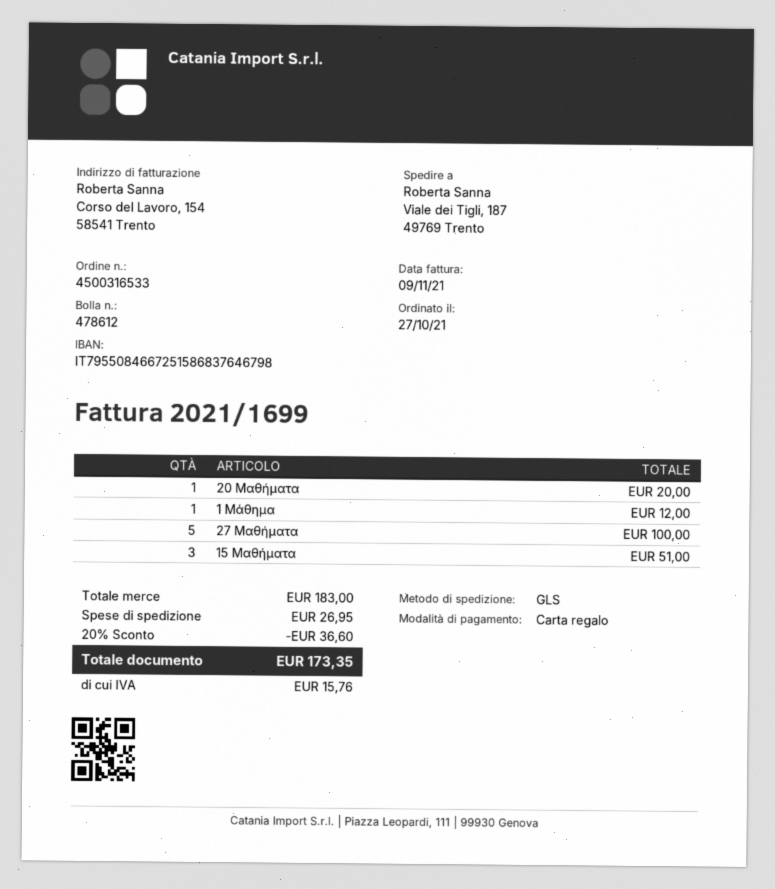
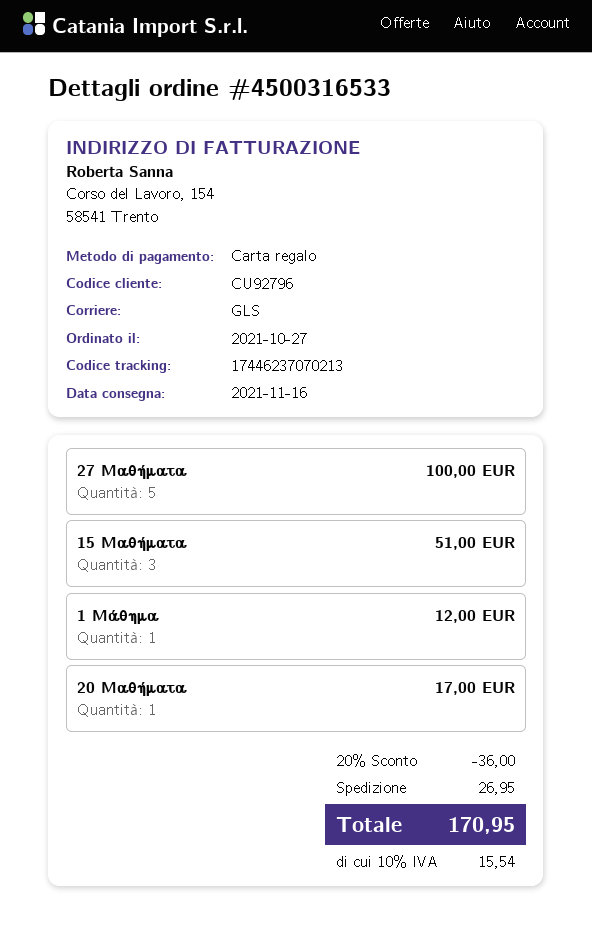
20 Μαθήματα: 1 for 20.00 -> 1 for 17.00
discount: 20% = 36.60 -> 20% = 36.00
tax: 15.76 -> 15.54
total: 173.35 -> 170.95

